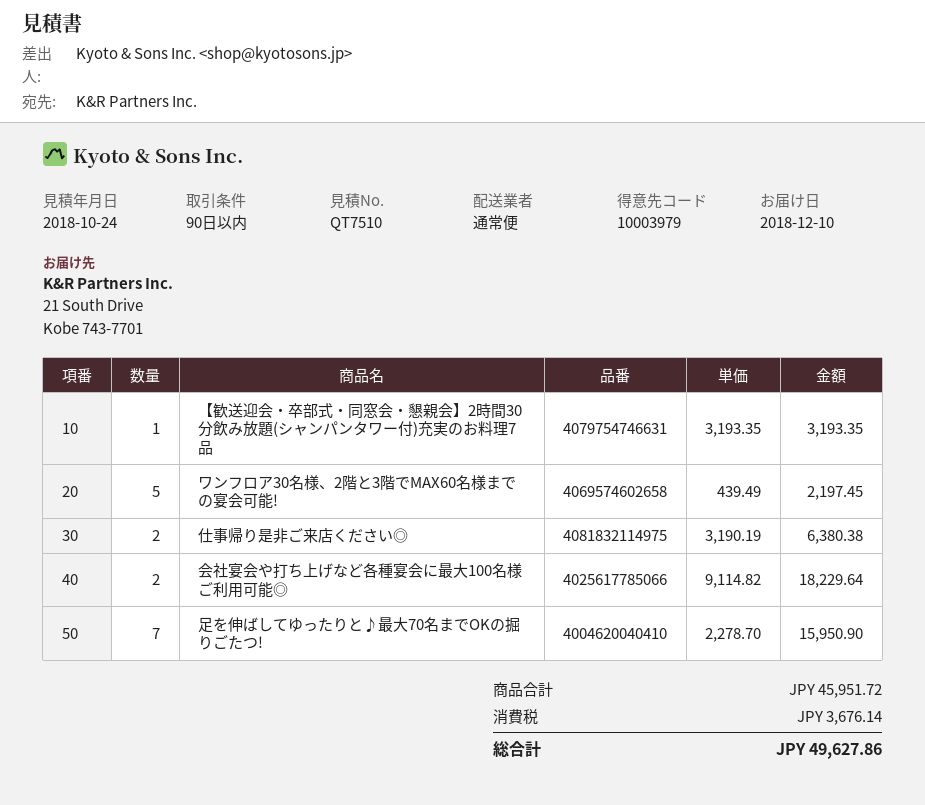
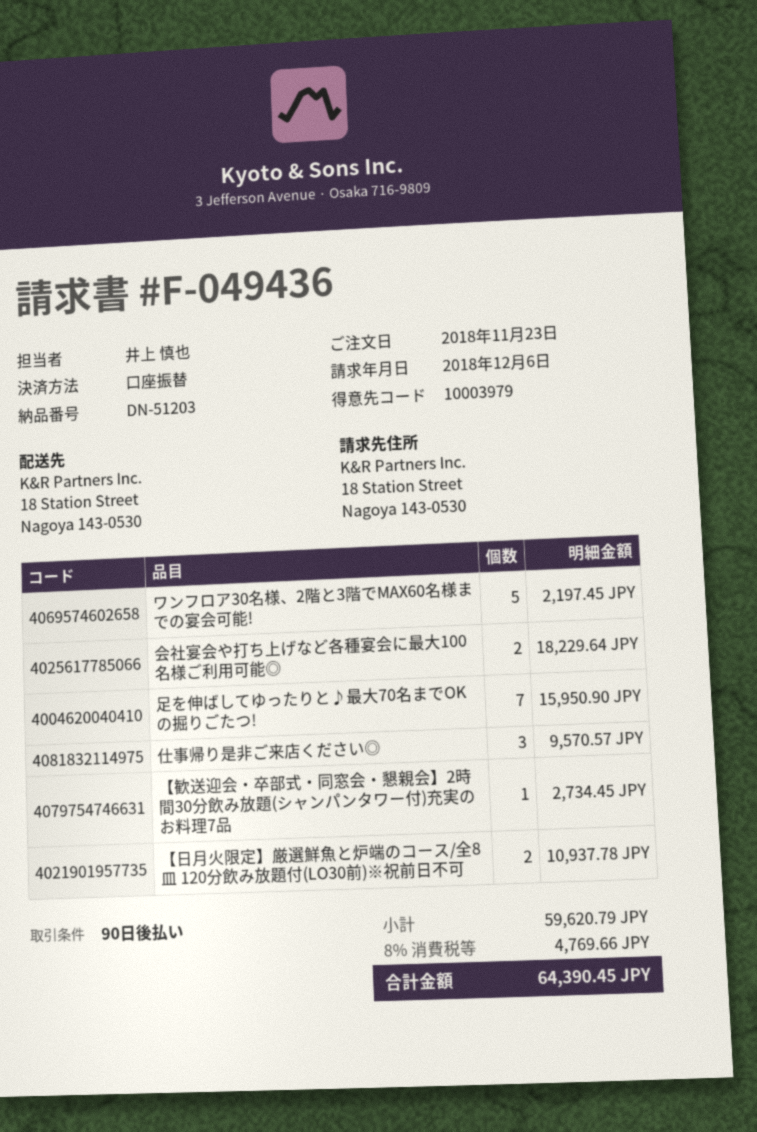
ship to: 21 South Drive, Kobe 743-7701 -> 18 Station Street, Nagoya 143-0530
【歓送迎会・卒部式・同窓会・懇親会】2時間30分飲み放題(シャンパンタワー付)充実のお料理7品: 1 for 3193.35 -> 1 for 2734.45
仕事帰り是非ご来店ください◎: 2 for 6380.38 -> 3 for 9570.57
【日月火限定】厳選鮮魚と炉端のコース/全8皿 120分飲み放題付(LO30前)※祝前日不可: none -> 2 for 10937.78
subtotal: 45951.72 -> 59620.79
tax: 3676.14 -> 4769.66
total: 49627.86 -> 64390.45

